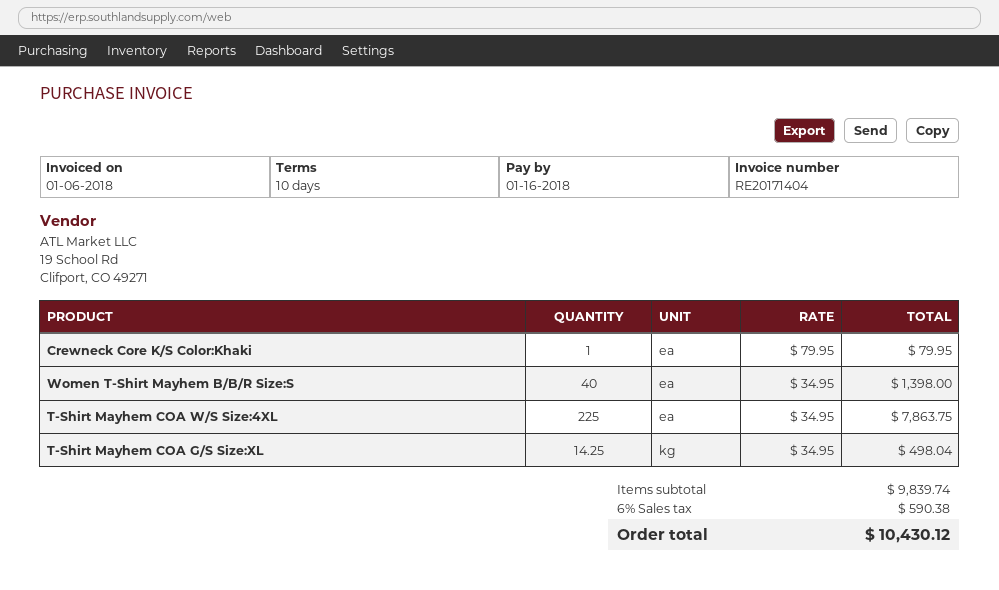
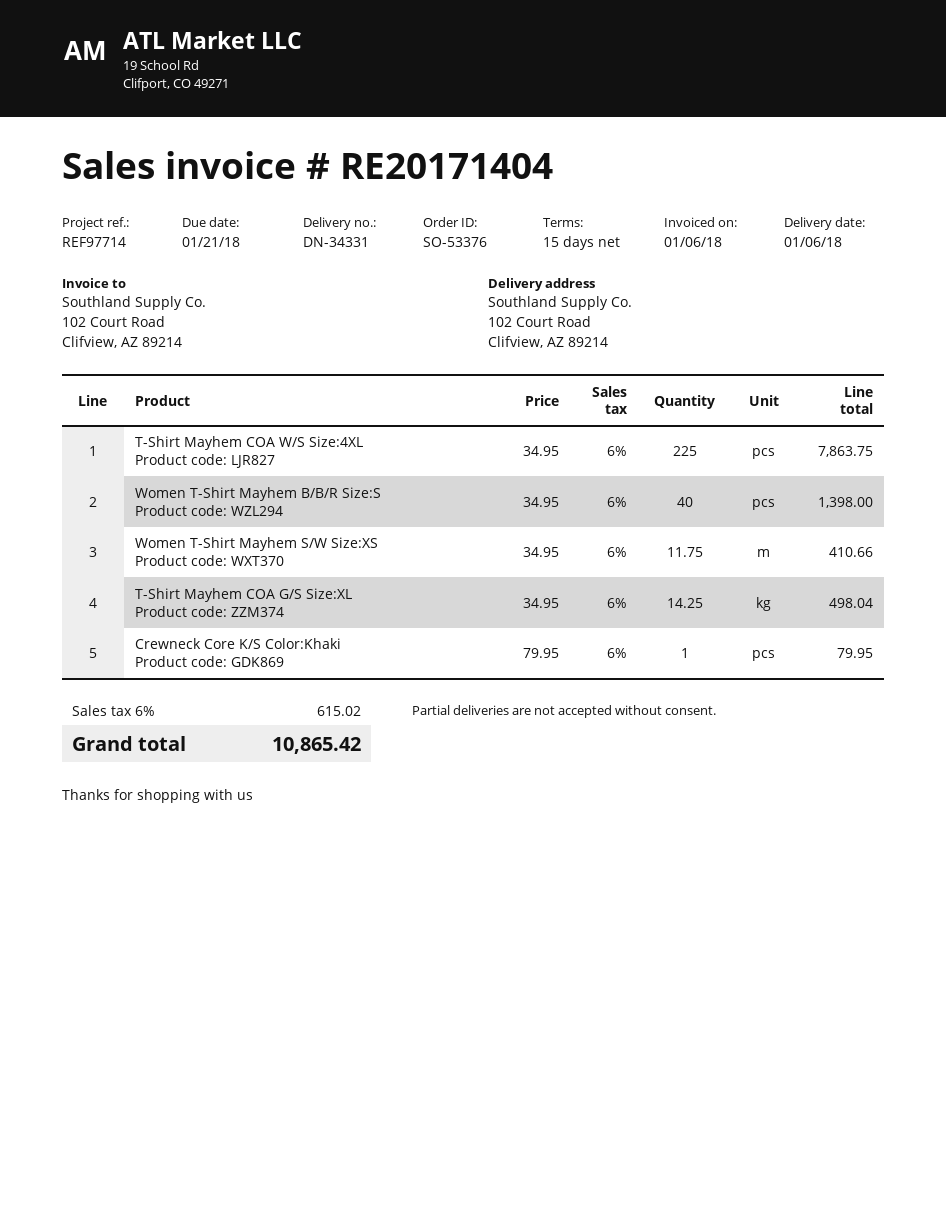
payment terms: 10 days -> 15 days
due date: 2018-01-16 -> 2018-01-21
Women T-Shirt Mayhem S/W Size:XS: none -> 11.75 x 34.95 = 410.66
tax: 6% = 590.38 -> 6% = 615.02
total: 10430.12 -> 10865.42

